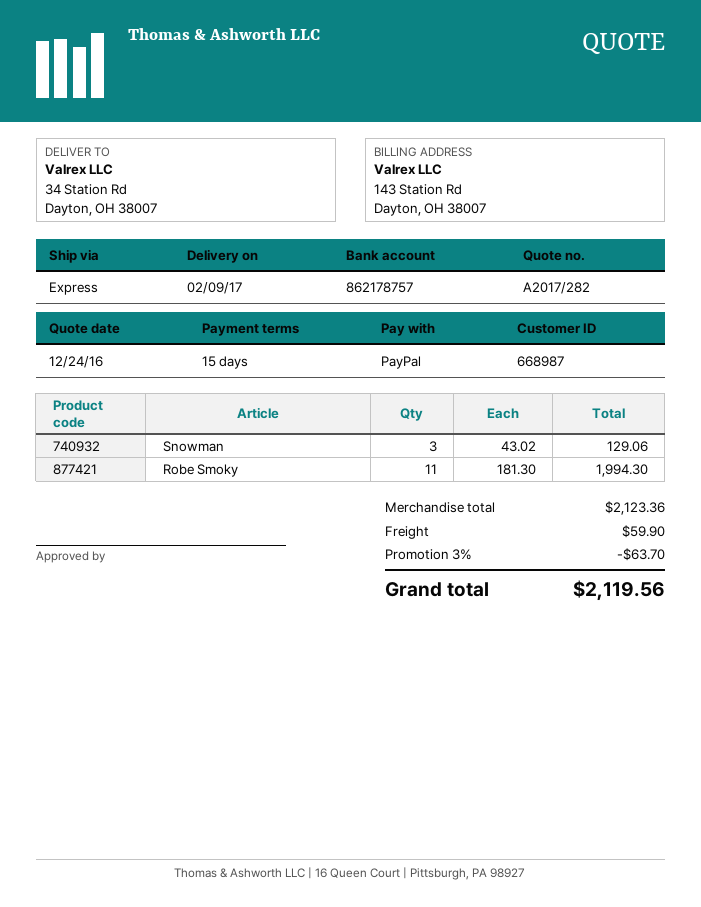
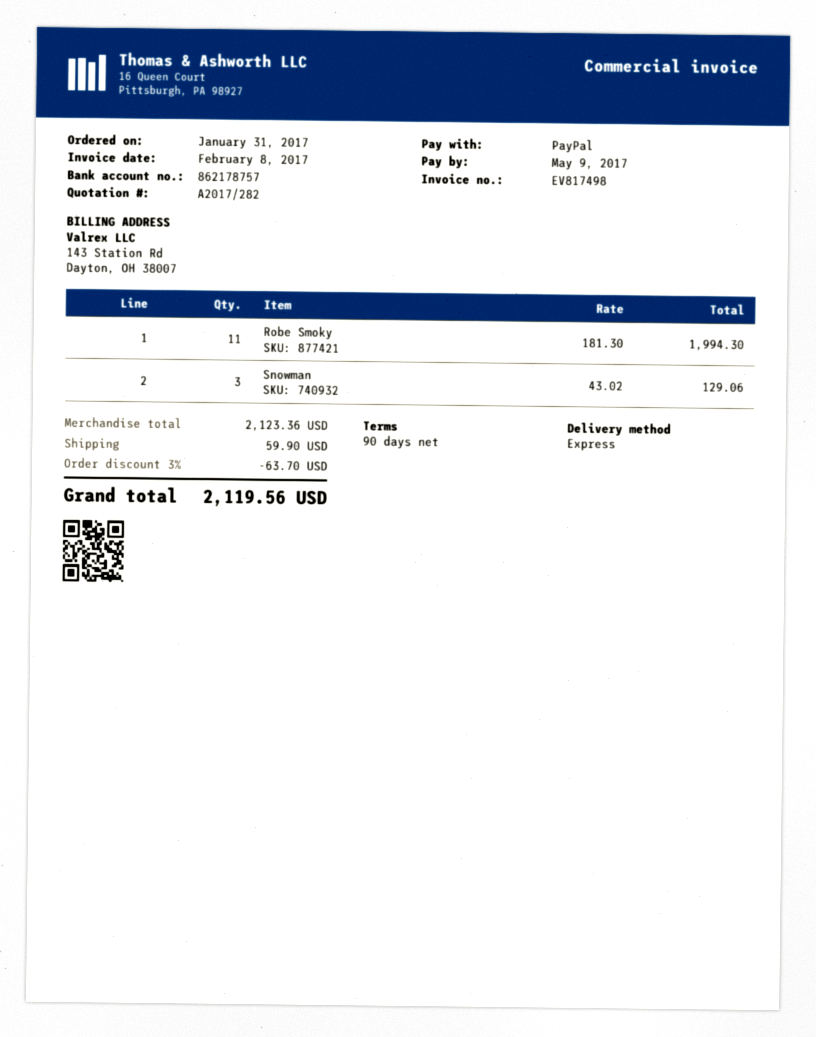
payment terms: 15 days -> 90 days

